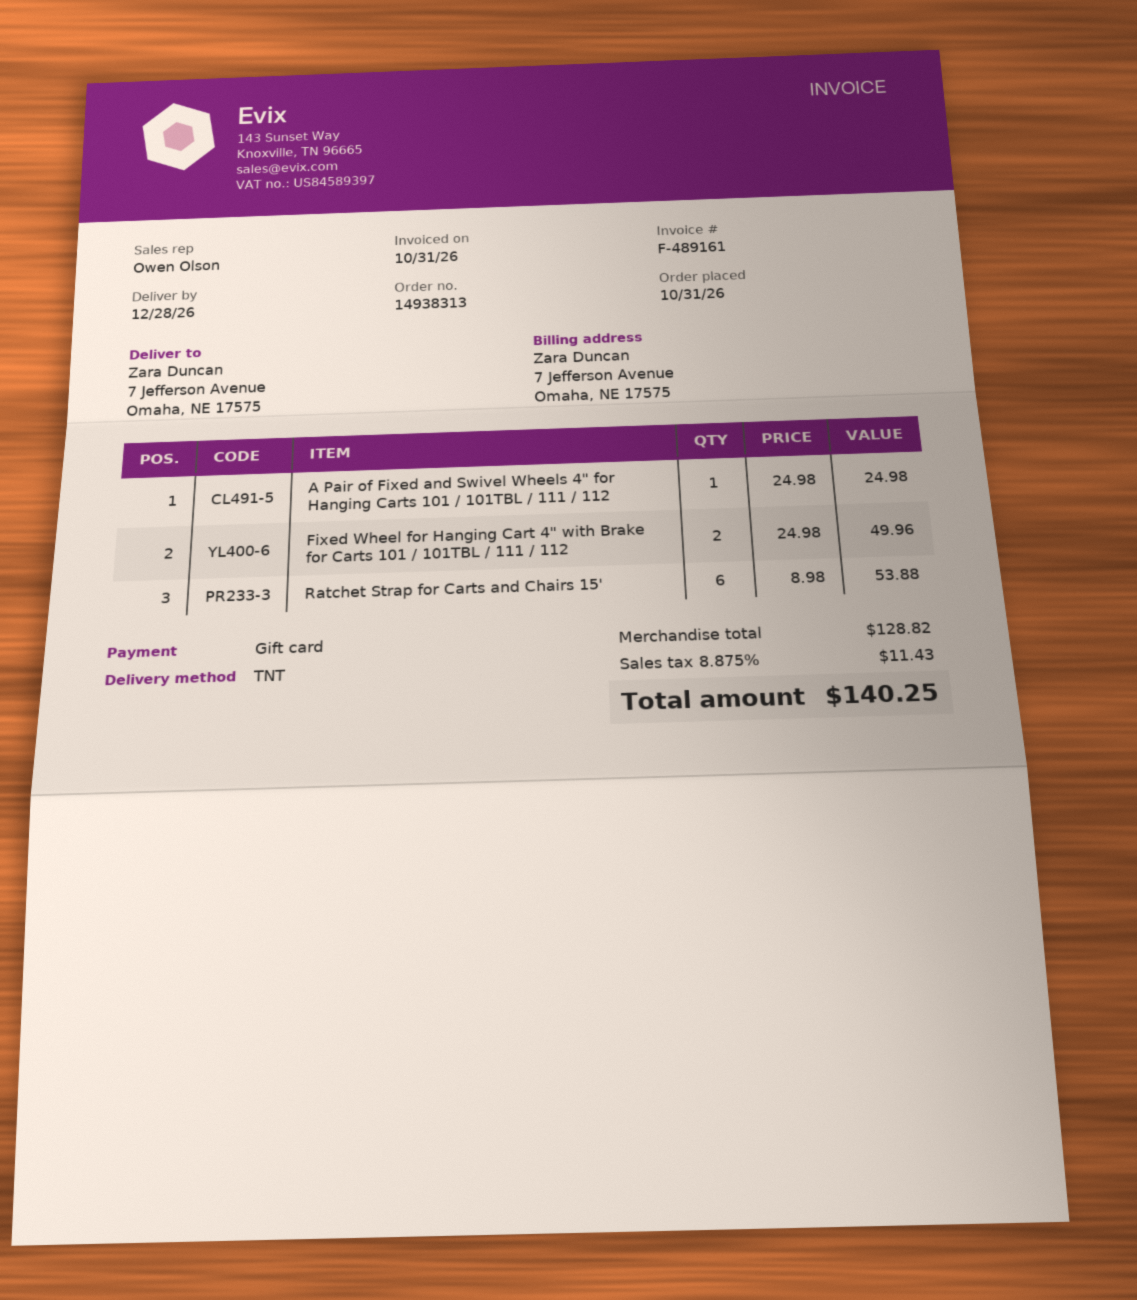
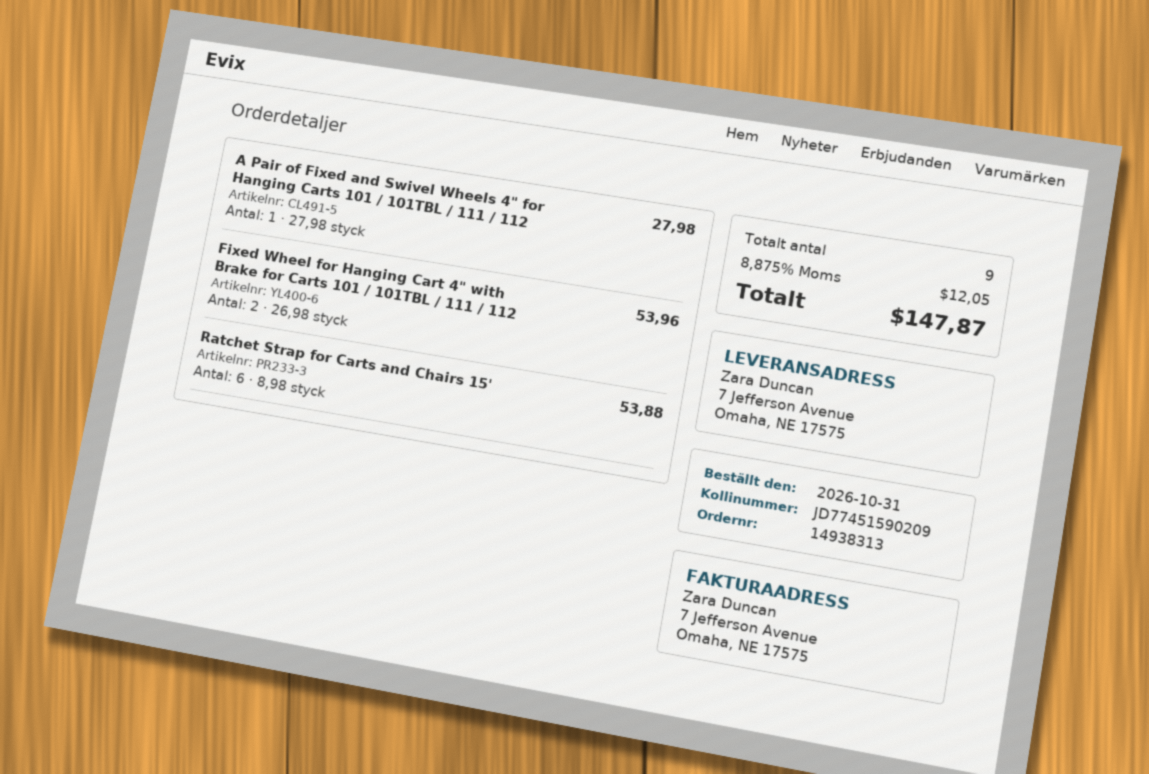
A Pair of Fixed and Swivel Wheels 4" for Hanging Carts 101 / 101TBL / 111 / 112: 1 x 24.98 = 24.98 -> 1 x 27.98 = 27.98
Fixed Wheel for Hanging Cart 4" with Brake for Carts 101 / 101TBL / 111 / 112: 2 x 24.98 = 49.96 -> 2 x 26.98 = 53.96
tax: 8.875% = 11.43 -> 8.875% = 12.05
total: 140.25 -> 147.87

